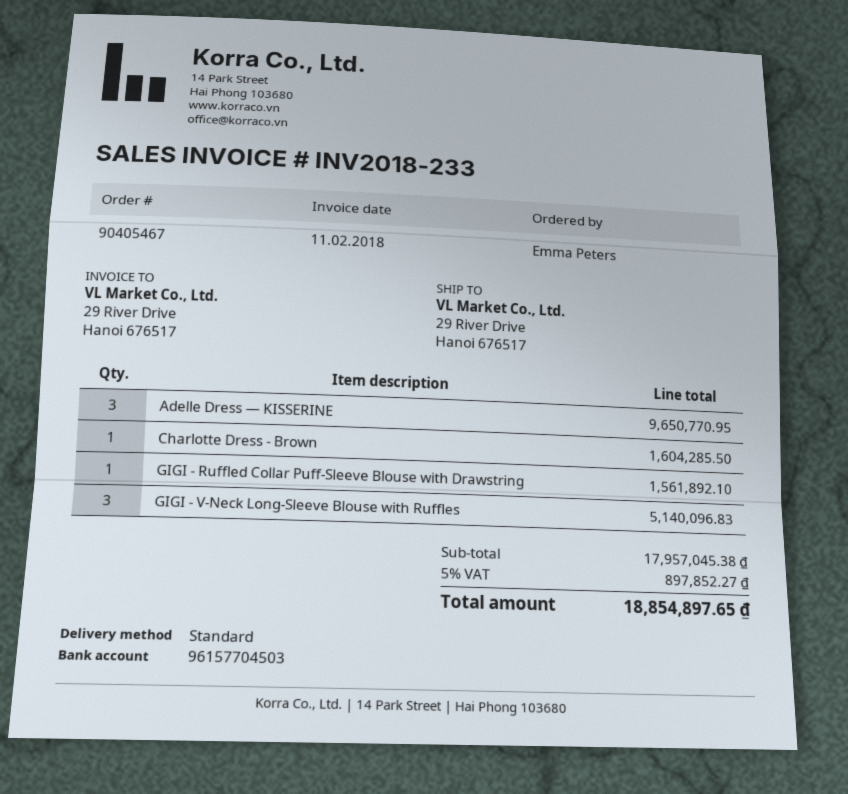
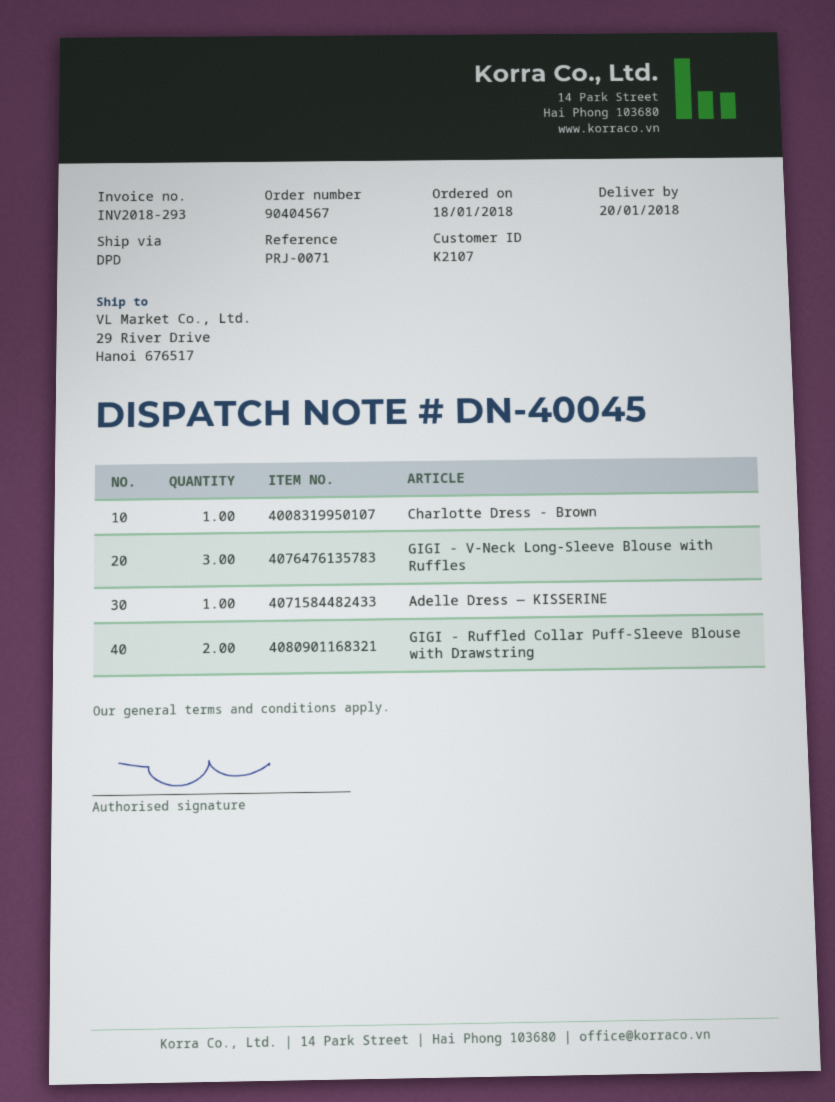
order number: 90405467 -> 90404567
invoice number: INV2018-233 -> INV2018-293
shipping method: standard -> DPD
Adelle Dress — KISSERINE: 3 -> 1
GIGI - Ruffled Collar Puff-Sleeve Blouse with Drawstring: 1 -> 2

